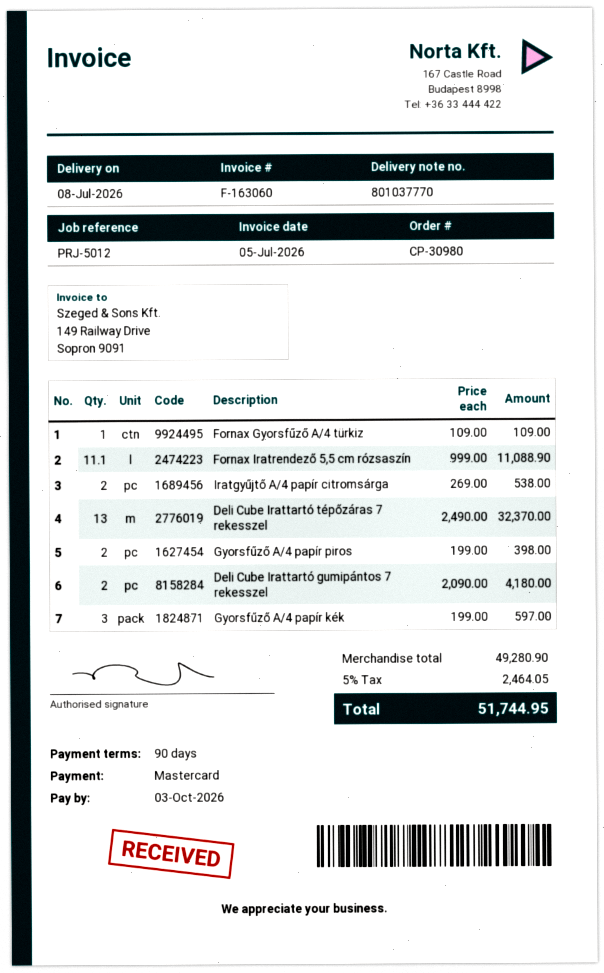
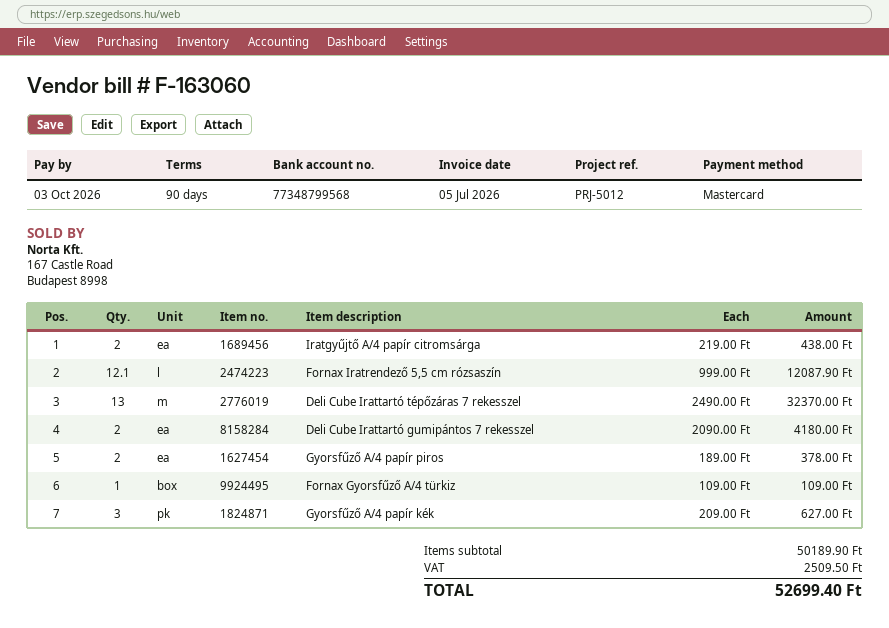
Fornax Iratrendező 5,5 cm rózsaszín: 11.1 x 999.00 = 11088.90 -> 12.1 x 999.00 = 12087.90
Iratgyűjtő A/4 papír citromsárga: 2 x 269.00 = 538.00 -> 2 x 219.00 = 438.00
Gyorsfűző A/4 papír piros: 2 x 199.00 = 398.00 -> 2 x 189.00 = 378.00
Gyorsfűző A/4 papír kék: 3 x 199.00 = 597.00 -> 3 x 209.00 = 627.00
subtotal: 49280.90 -> 50189.90
tax: 2464.05 -> 2509.50
total: 51744.95 -> 52699.40

